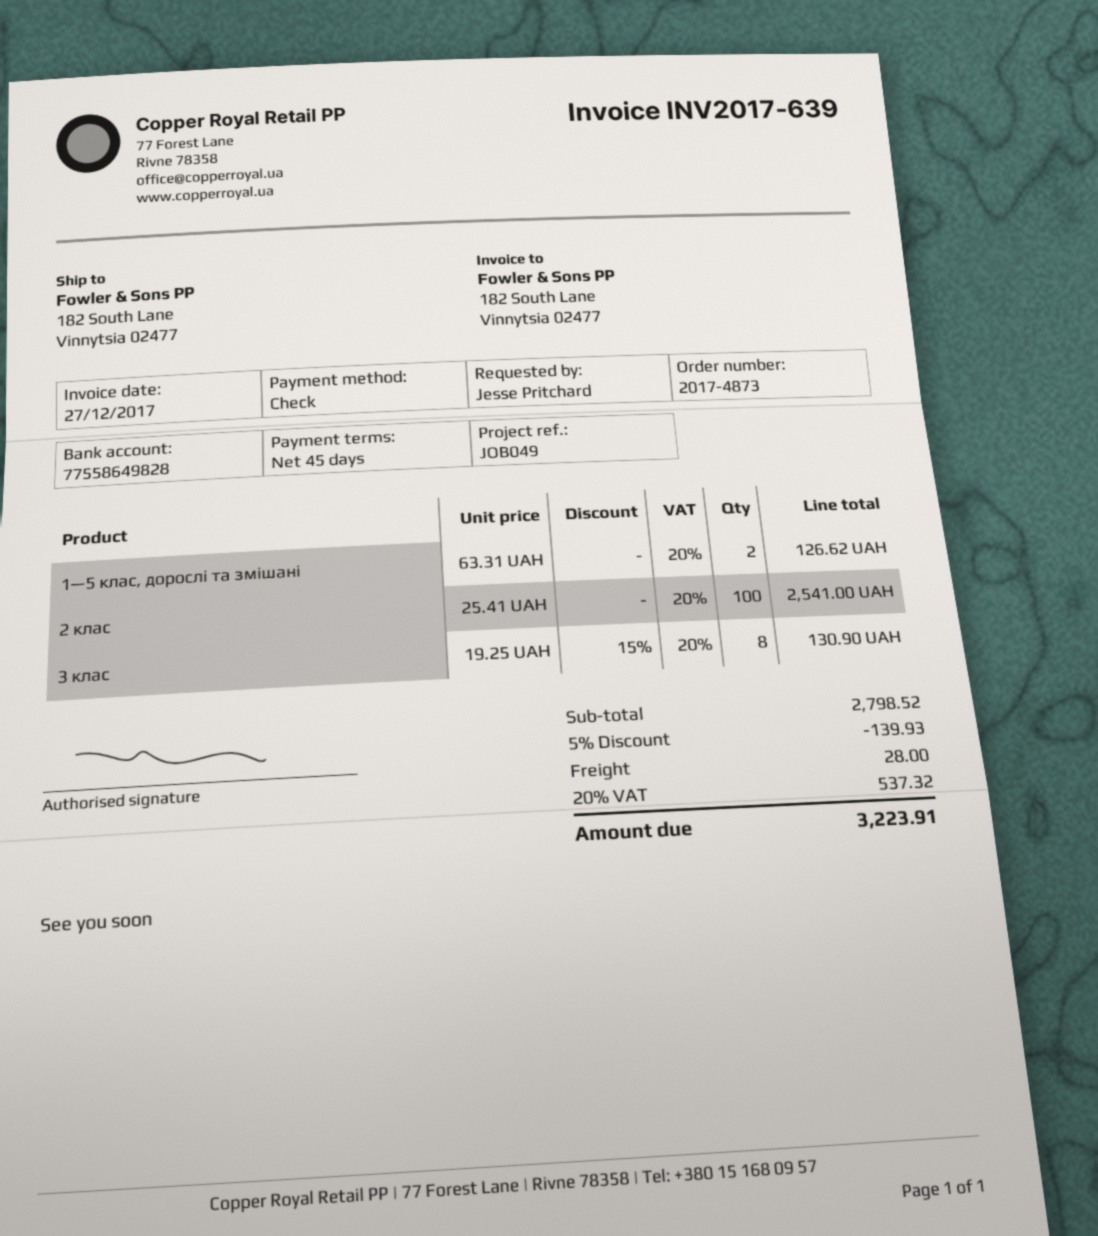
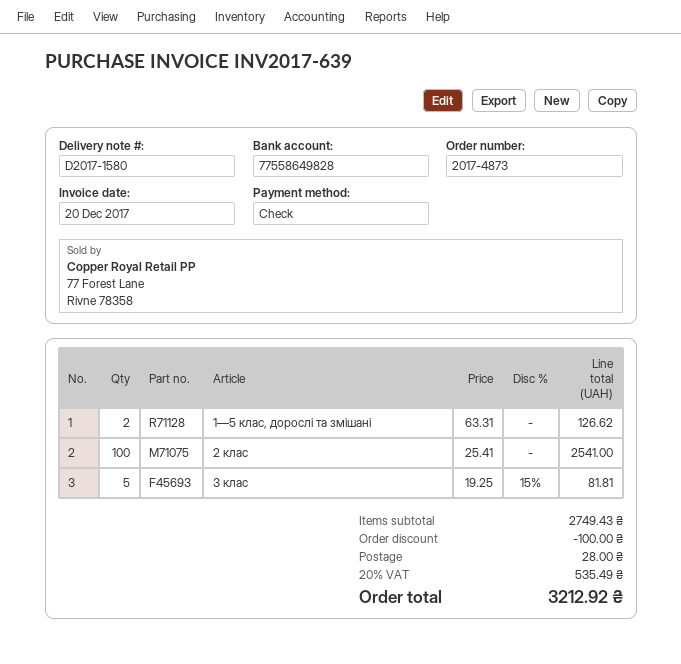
invoice date: 2017-12-27 -> 2017-12-20
3 клас: 8 x 19.25 - 15% = 130.90 -> 5 x 19.25 - 15% = 81.81
subtotal: 2798.52 -> 2749.43
discount: 139.93 -> 100.00
tax: 20% = 537.32 -> 20% = 535.49
total: 3223.91 -> 3212.92

